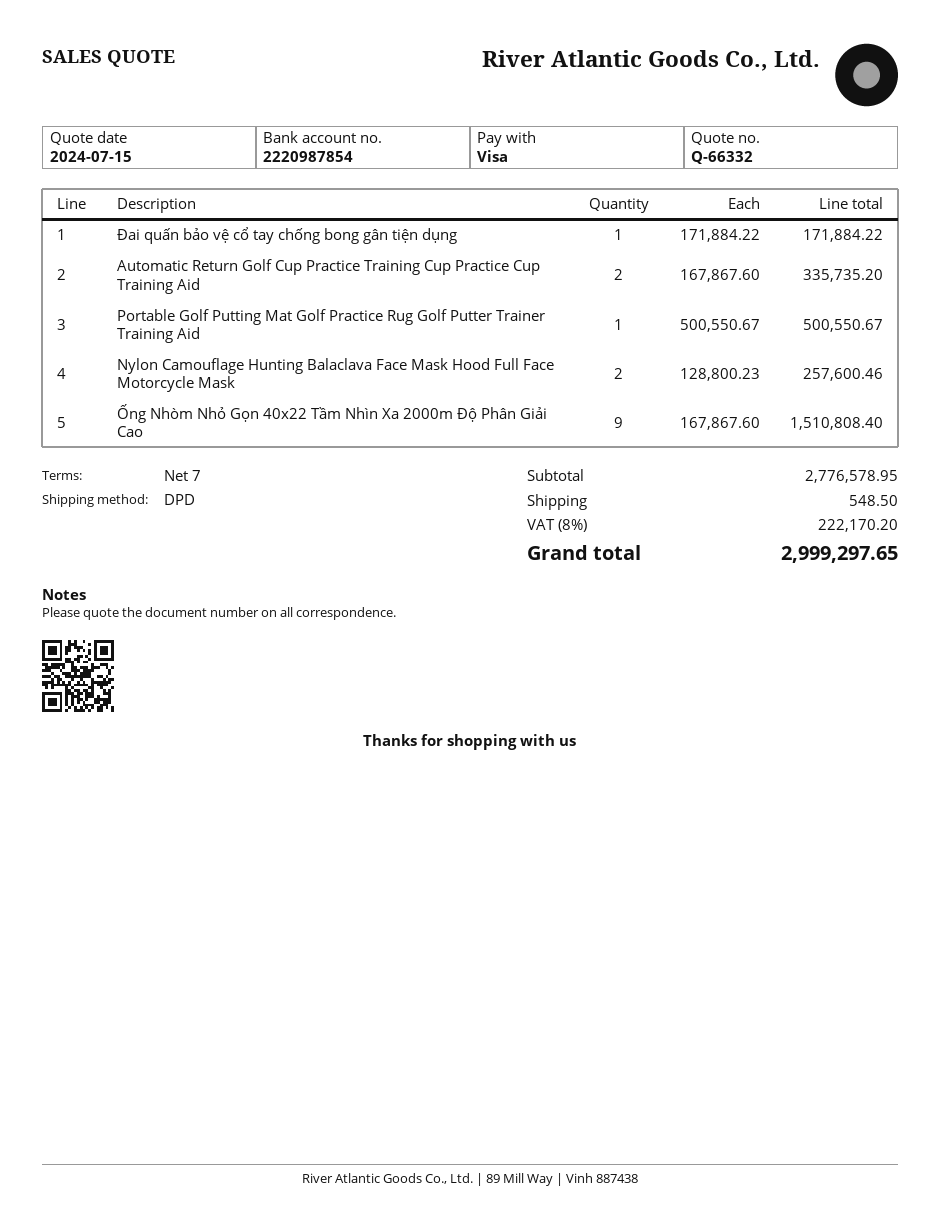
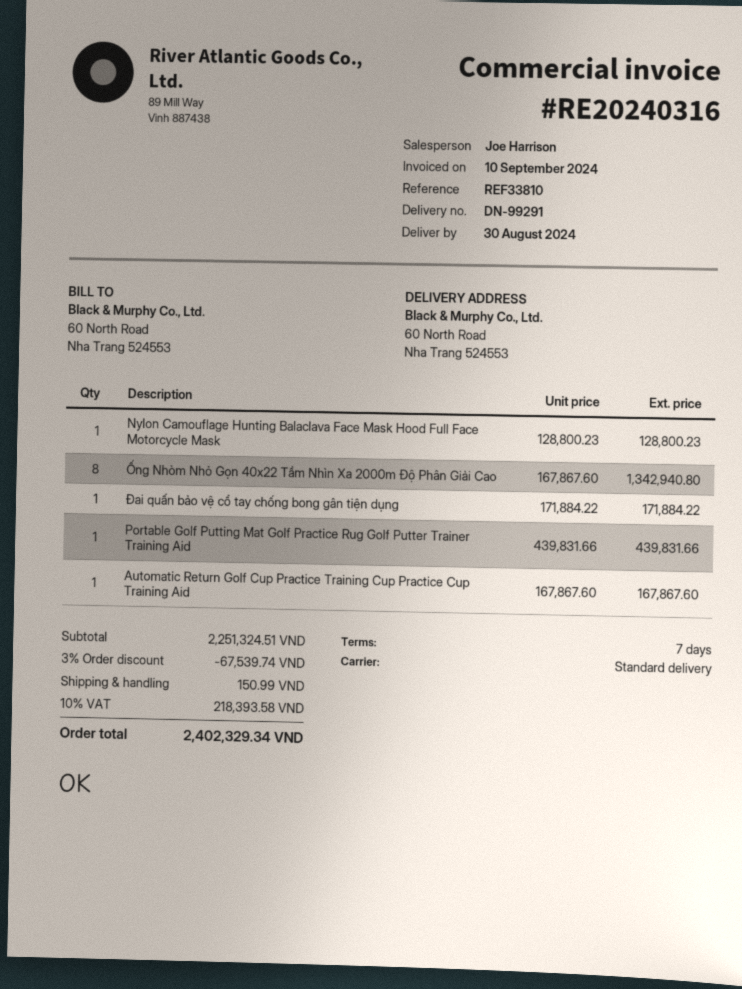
shipping method: DPD -> standard
Automatic Return Golf Cup Practice Training Cup Practice Cup Training Aid: 2 x 167867.60 = 335735.20 -> 1 x 167867.60 = 167867.60
Portable Golf Putting Mat Golf Practice Rug Golf Putter Trainer Training Aid: 1 x 500550.67 = 500550.67 -> 1 x 439831.66 = 439831.66
Nylon Camouflage Hunting Balaclava Face Mask Hood Full Face Motorcycle Mask: 2 x 128800.23 = 257600.46 -> 1 x 128800.23 = 128800.23
Ống Nhòm Nhỏ Gọn 40x22 Tầm Nhìn Xa 2000m Độ Phân Giải Cao: 9 x 167867.60 = 1510808.40 -> 8 x 167867.60 = 1342940.80
subtotal: 2776578.95 -> 2251324.51
discount: none -> 3% = 67539.74
shipping: 548.50 -> 150.99
tax: 8% = 222170.20 -> 10% = 218393.58
total: 2999297.65 -> 2402329.34

